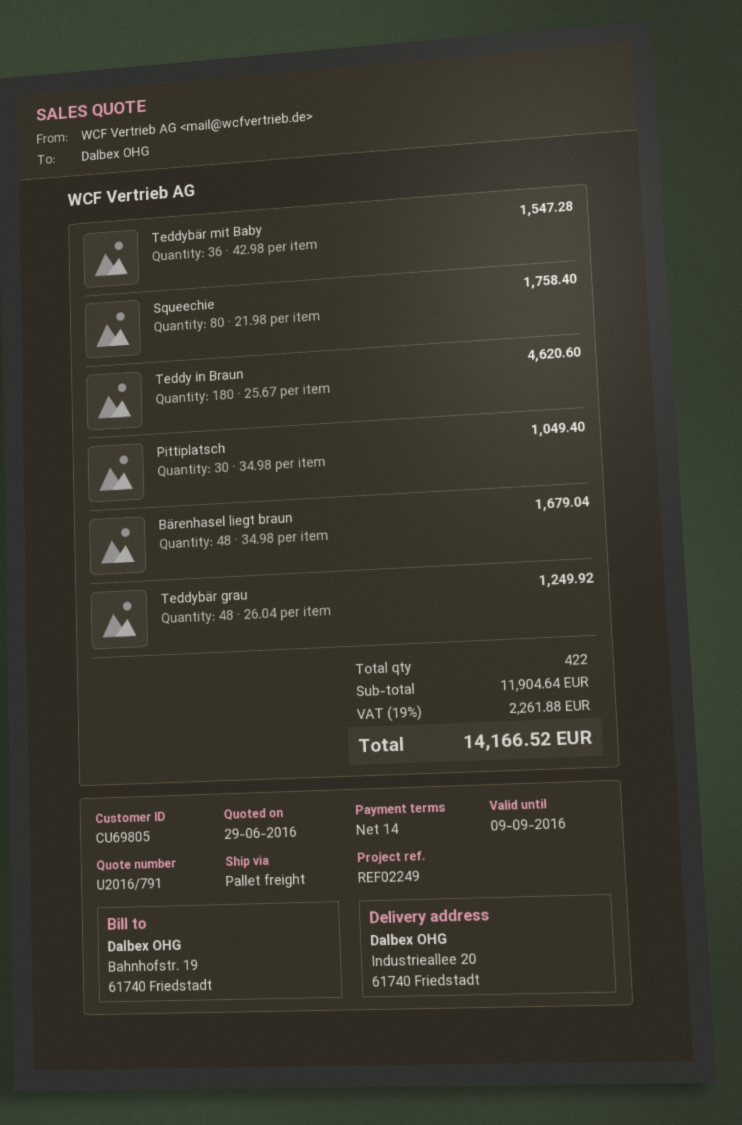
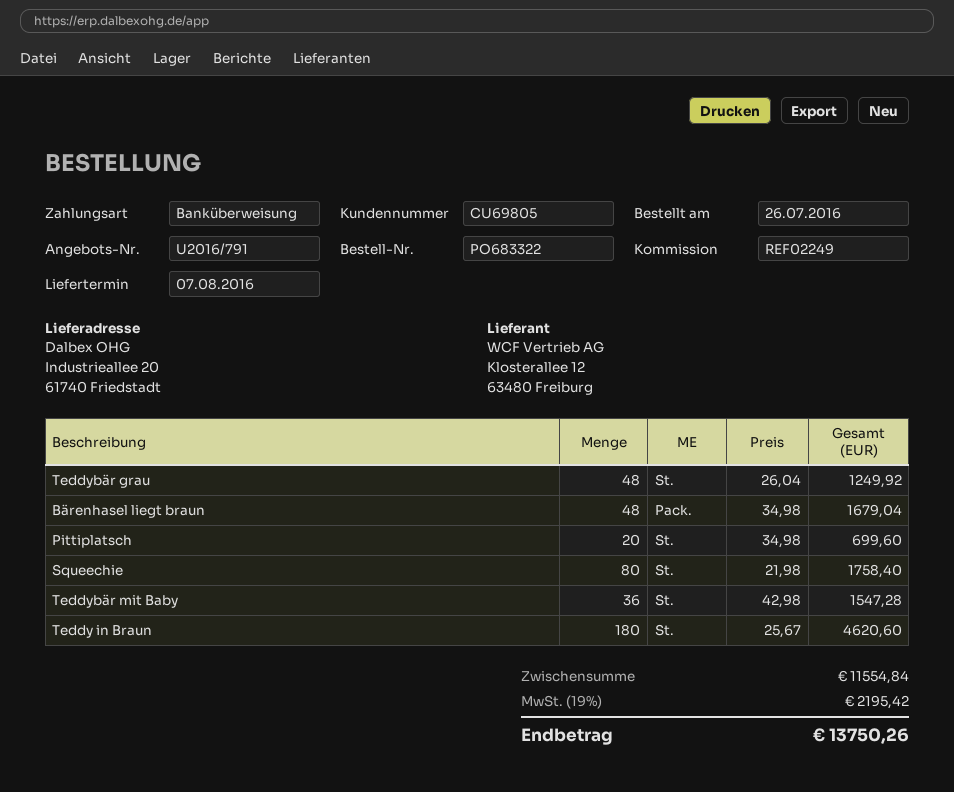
Pittiplatsch: 30 x 34.98 = 1049.40 -> 20 x 34.98 = 699.60
subtotal: 11904.64 -> 11554.84
tax: 19% = 2261.88 -> 19% = 2195.42
total: 14166.52 -> 13750.26

